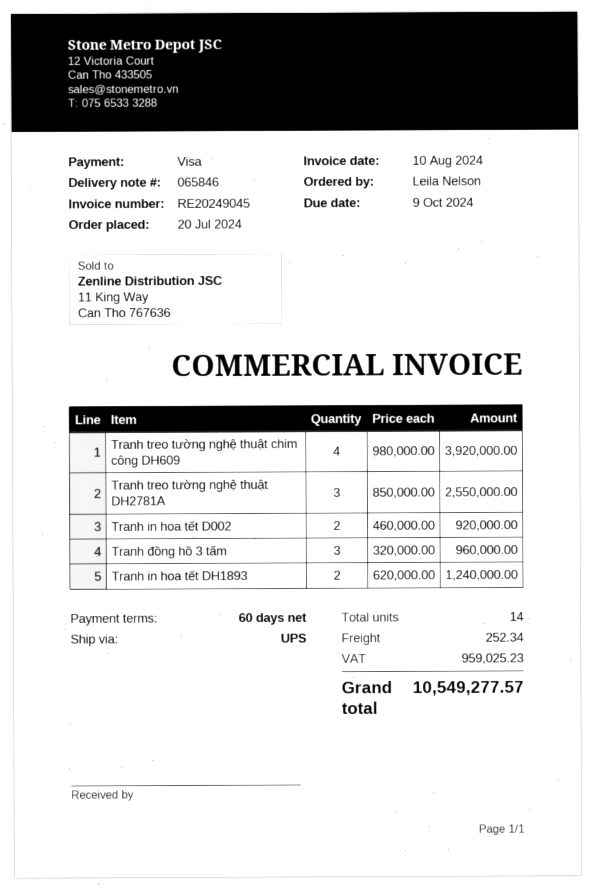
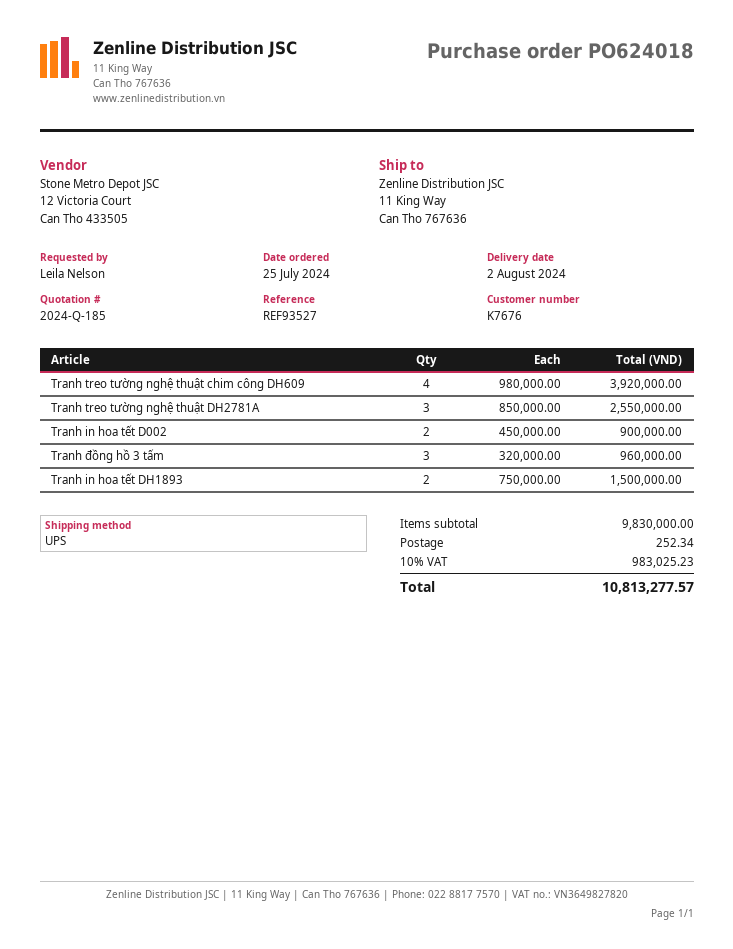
order date: 2024-07-20 -> 2024-07-25
Tranh in hoa tết D002: 2 x 460000.00 = 920000.00 -> 2 x 450000.00 = 900000.00
Tranh in hoa tết DH1893: 2 x 620000.00 = 1240000.00 -> 2 x 750000.00 = 1500000.00
tax: 959025.23 -> 983025.23
total: 10549277.57 -> 10813277.57

